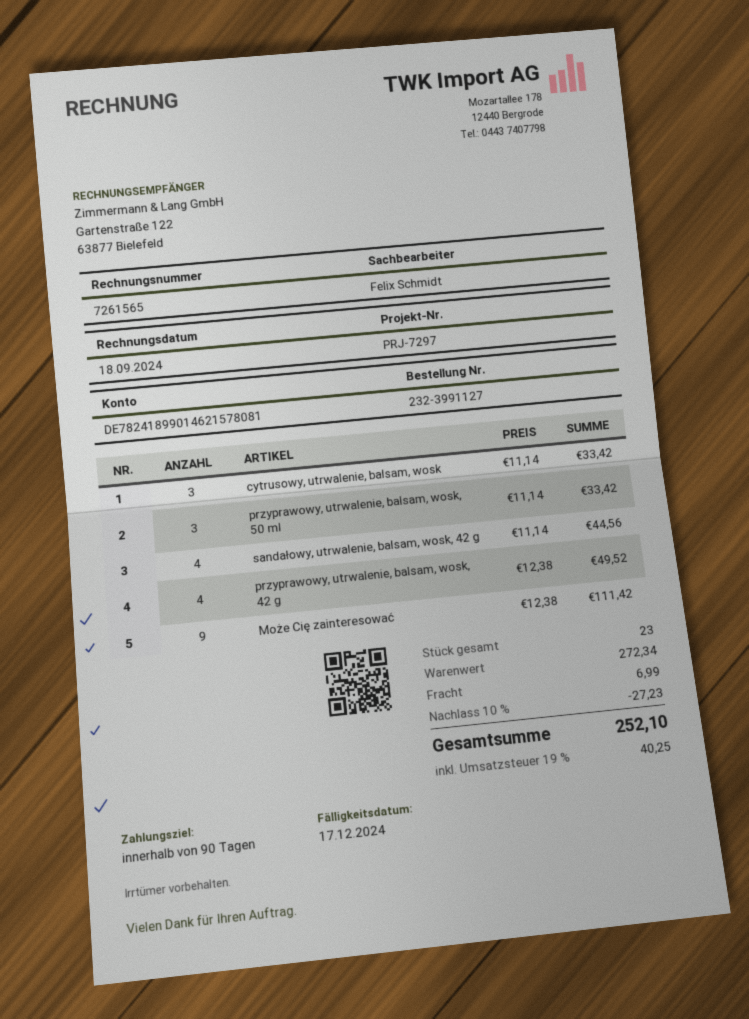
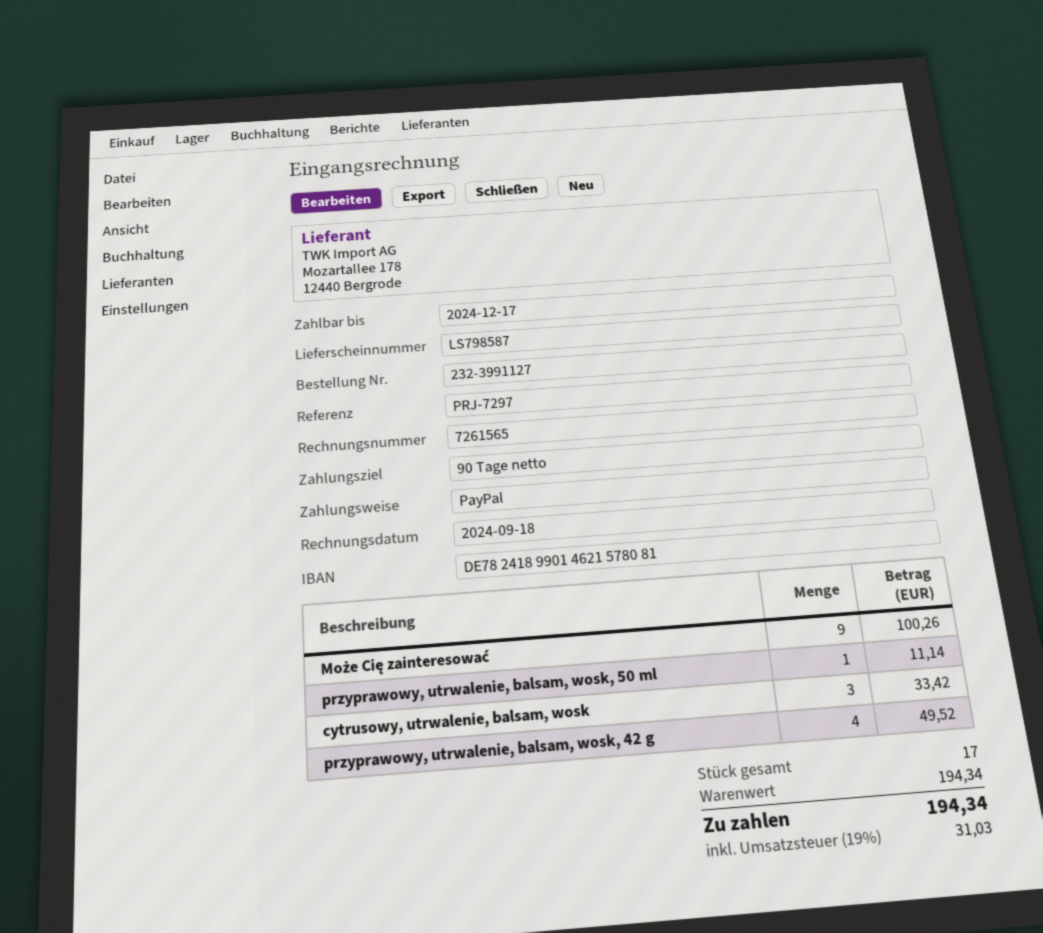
przyprawowy, utrwalenie, balsam, wosk, 50 ml: 3 for 33.42 -> 1 for 11.14
sandałowy, utrwalenie, balsam, wosk, 42 g: 4 for 44.56 -> none
Może Cię zainteresować: 9 for 111.42 -> 9 for 100.26
total quantity: 23 -> 17
subtotal: 272.34 -> 194.34
discount: 10% = 27.23 -> none
shipping: 6.99 -> none
tax: 19% = 40.25 -> 19% = 31.03
total: 252.10 -> 194.34

